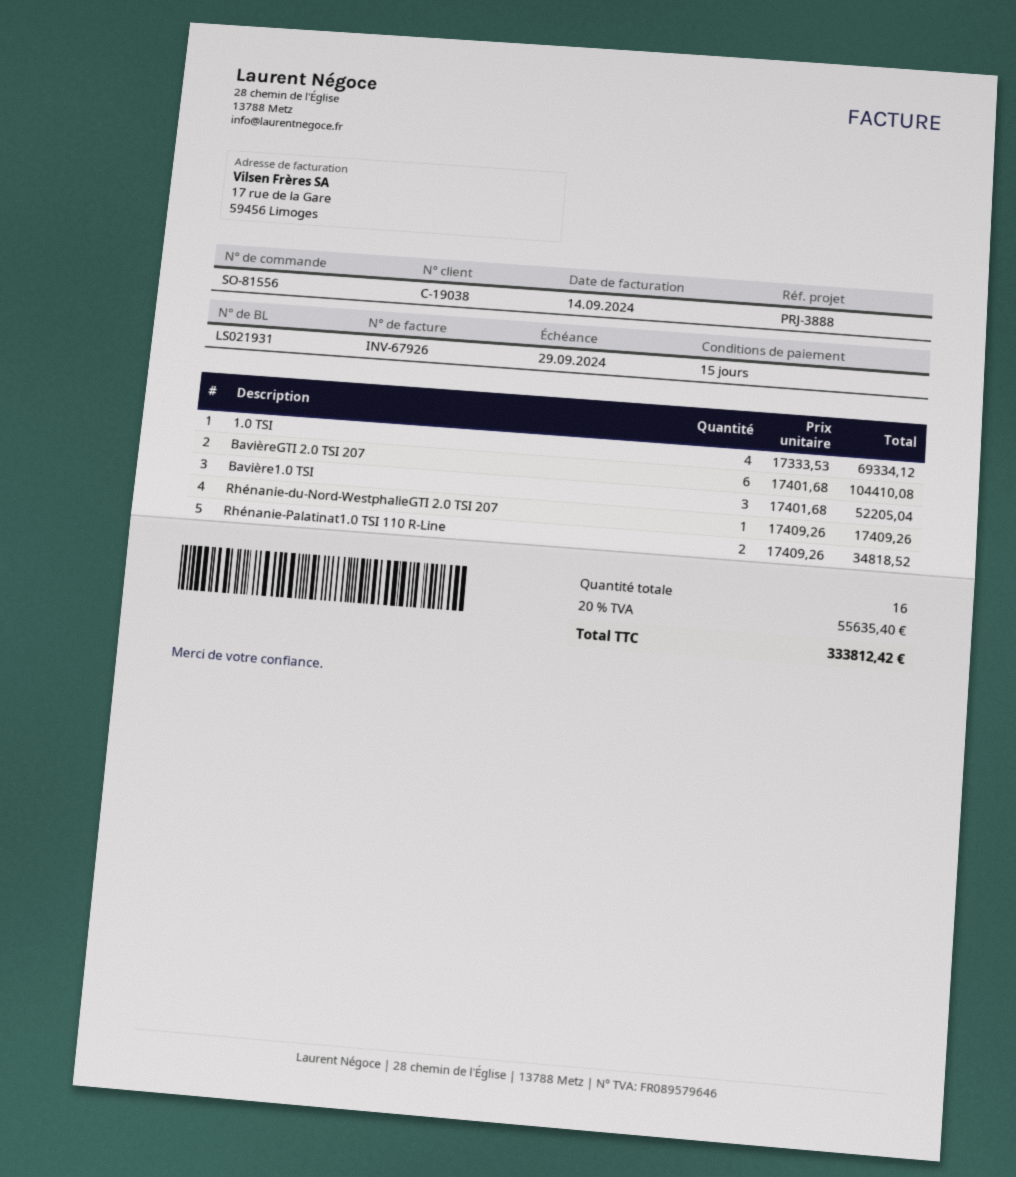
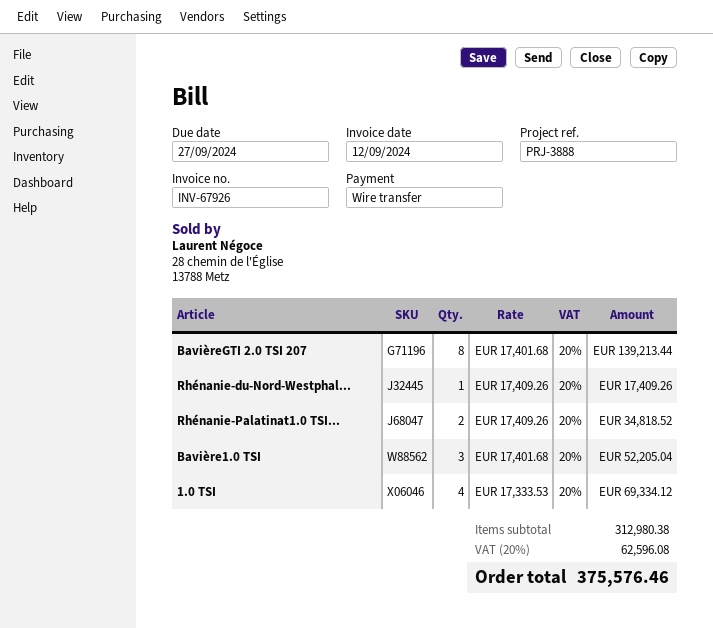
invoice date: 2024-09-14 -> 2024-09-12
due date: 2024-09-29 -> 2024-09-27
BavièreGTI 2.0 TSI 207: 6 x 17401.68 = 104410.08 -> 8 x 17401.68 = 139213.44
tax: 20% = 55635.40 -> 20% = 62596.08
total: 333812.42 -> 375576.46

